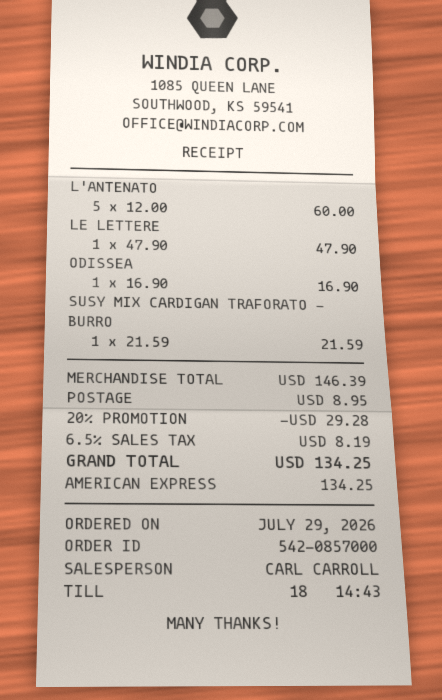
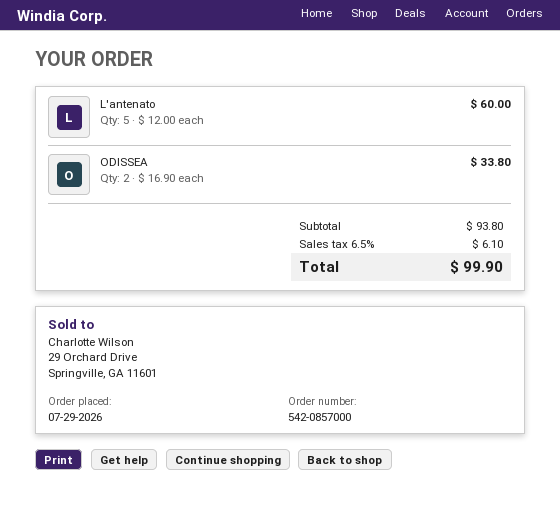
LE LETTERE: 1 x 47.90 = 47.90 -> none
ODISSEA: 1 x 16.90 = 16.90 -> 2 x 16.90 = 33.80
SUSY MIX CARDIGAN TRAFORATO - BURRO: 1 x 21.59 = 21.59 -> none
subtotal: 146.39 -> 93.80
discount: 20% = 29.28 -> none
shipping: 8.95 -> none
tax: 6.5% = 8.19 -> 6.5% = 6.10
total: 134.25 -> 99.90

